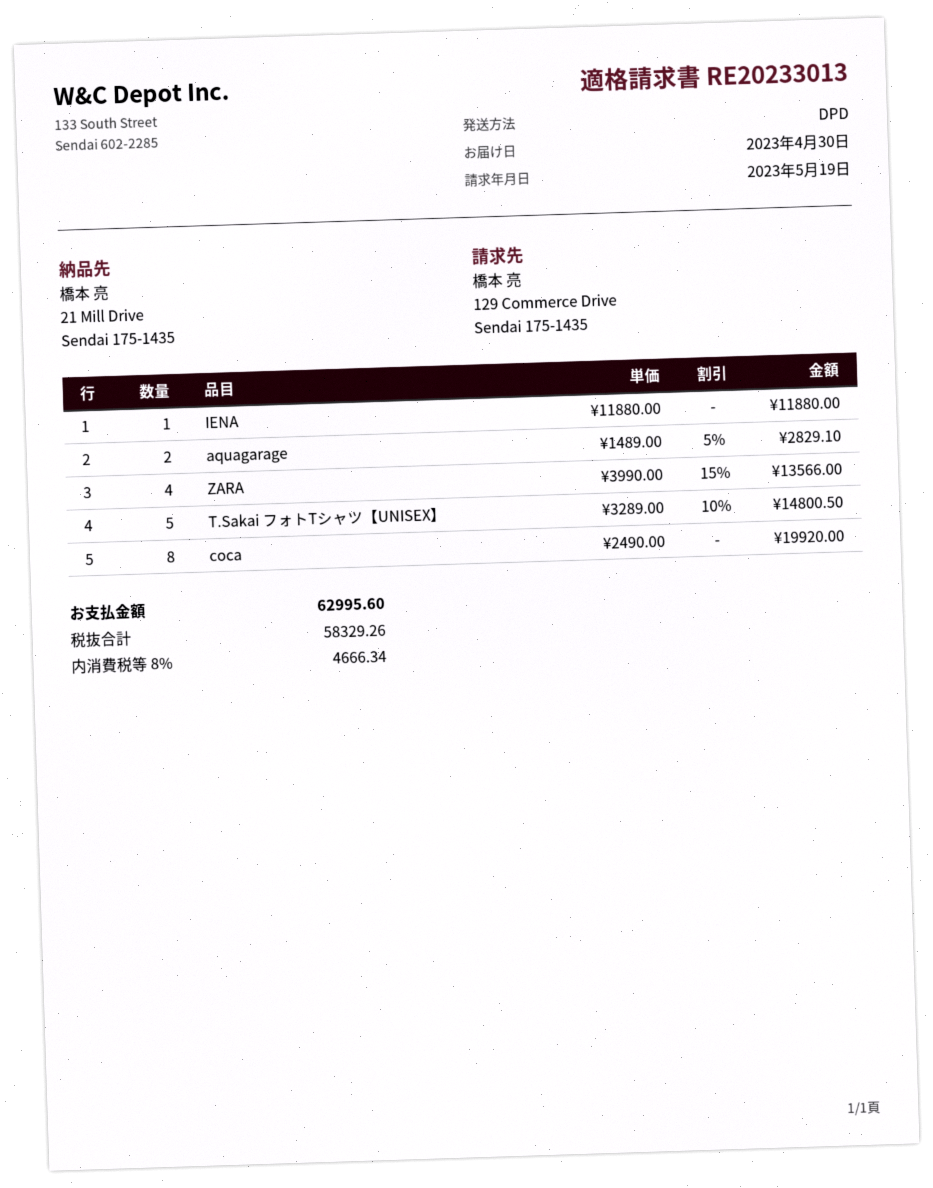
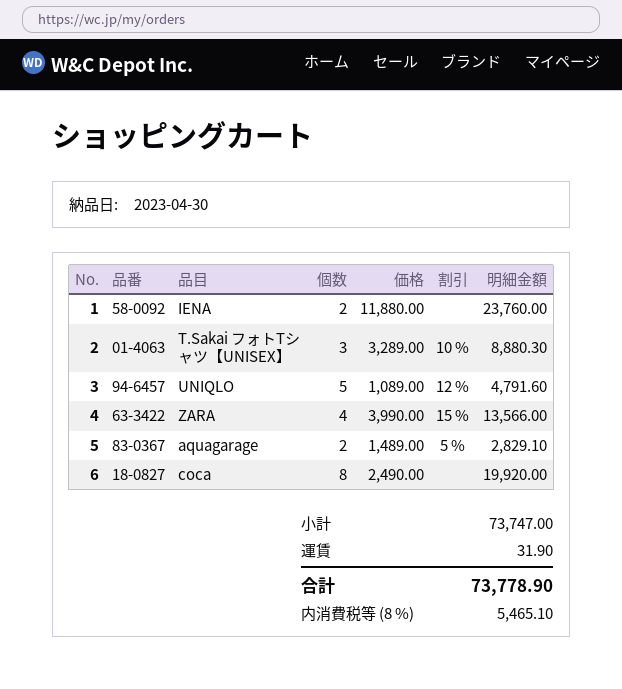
IENA: 1 x 11880.00 = 11880.00 -> 2 x 11880.00 = 23760.00
T.Sakai フォトTシャツ【UNISEX】: 5 x 3289.00 - 10% = 14800.50 -> 3 x 3289.00 - 10% = 8880.30
UNIQLO: none -> 5 x 1089.00 - 12% = 4791.60
shipping: none -> 31.90
tax: 8% = 4666.34 -> 8% = 5465.10
total: 62995.60 -> 73778.90

